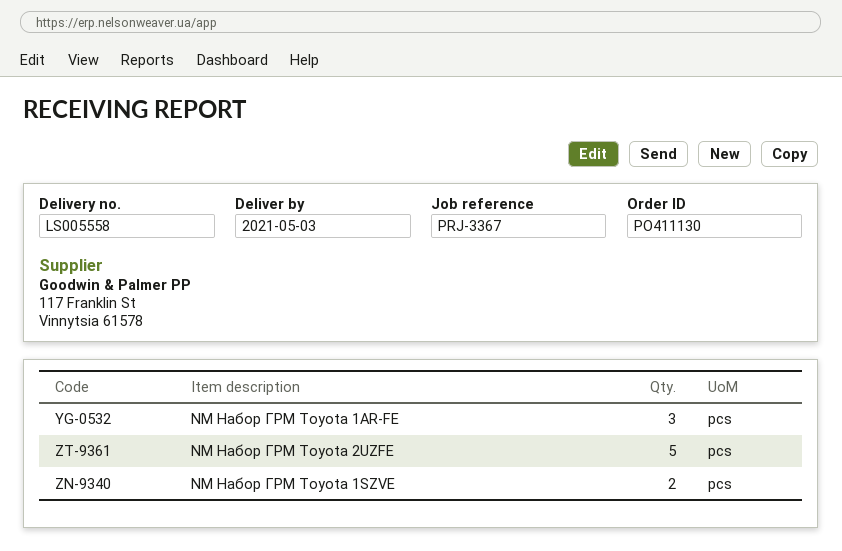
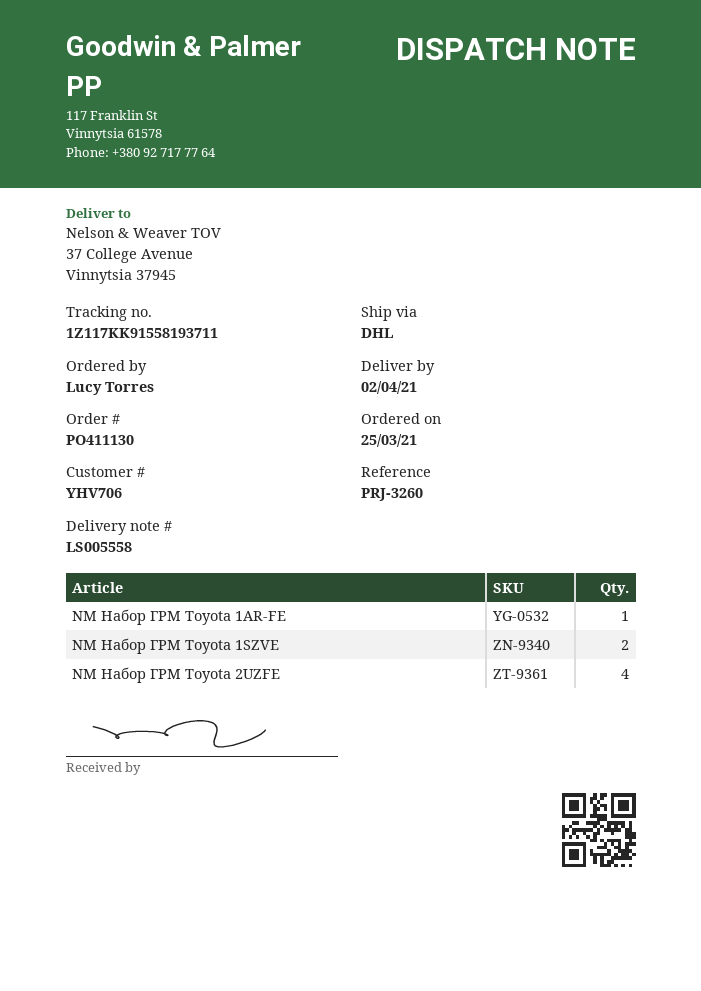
delivery date: 2021-05-03 -> 2021-04-02
reference: PRJ-3367 -> PRJ-3260
NM Набор ГРМ Toyota 1AR-FE: 3 -> 1
NM Набор ГРМ Toyota 2UZFE: 5 -> 4

